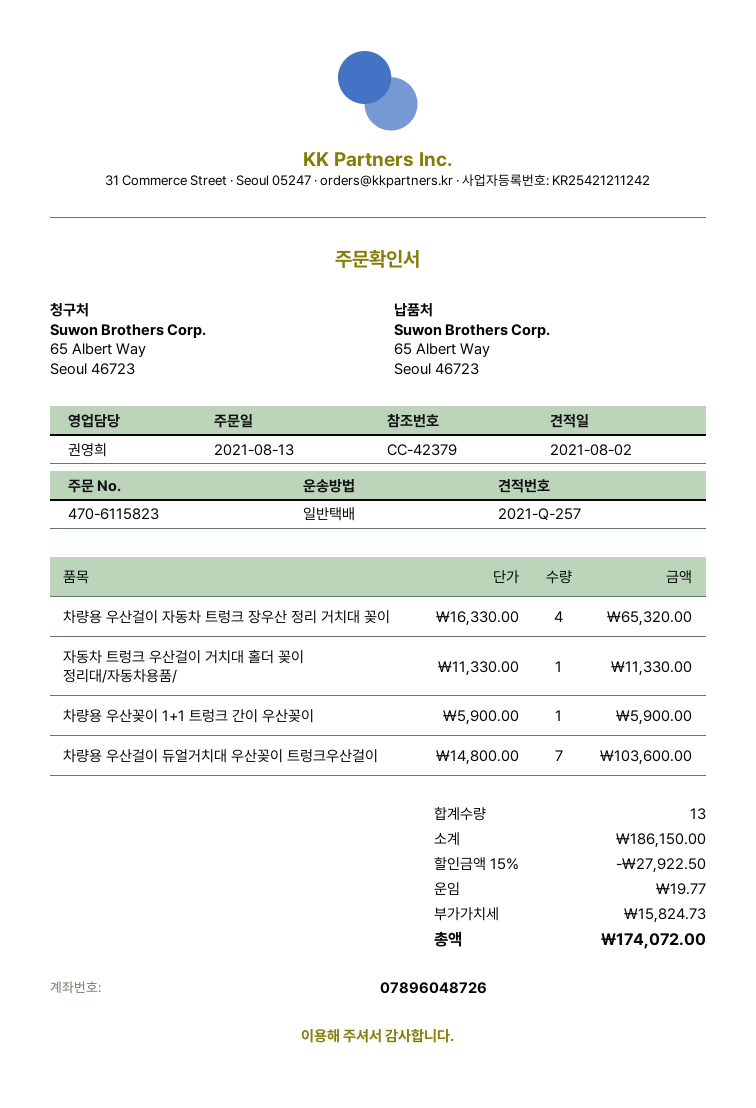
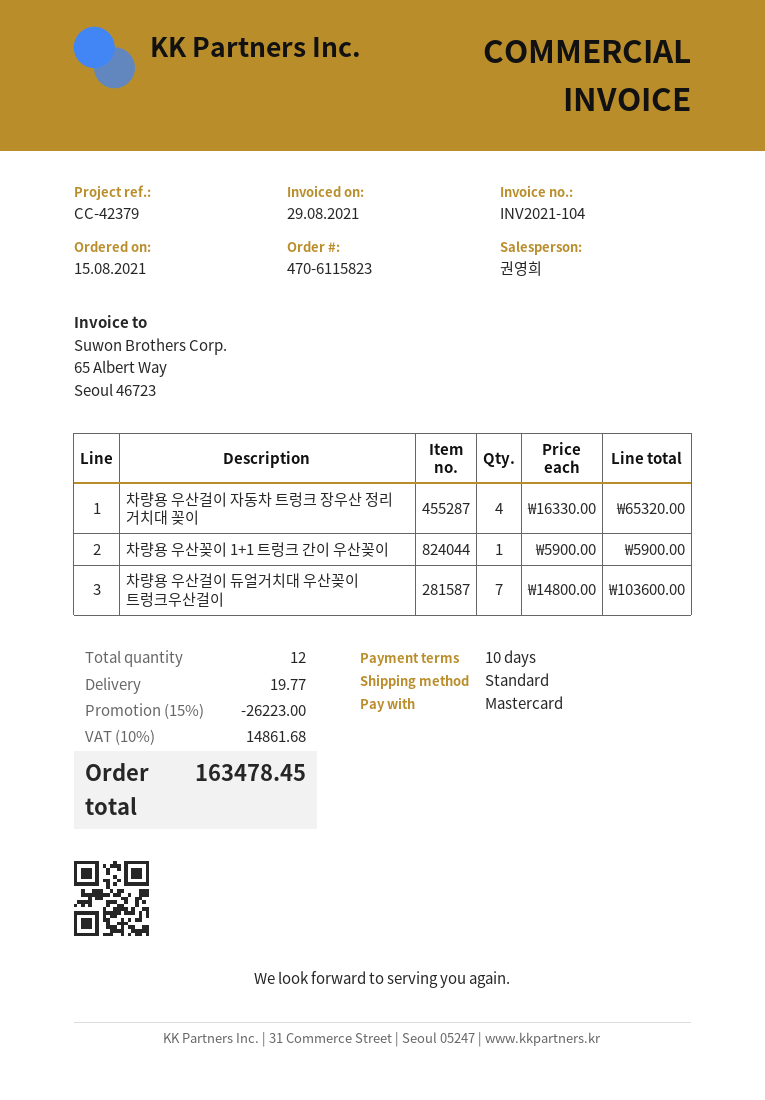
order date: 2021-08-13 -> 2021-08-15
자동차 트렁크 우산걸이 거치대 홀더 꽂이 정리대/자동차용품/: 1 x 11330.00 = 11330.00 -> none
total quantity: 13 -> 12
discount: 15% = 27922.50 -> 15% = 26223.00
tax: 15824.73 -> 14861.68
total: 174072.00 -> 163478.45

